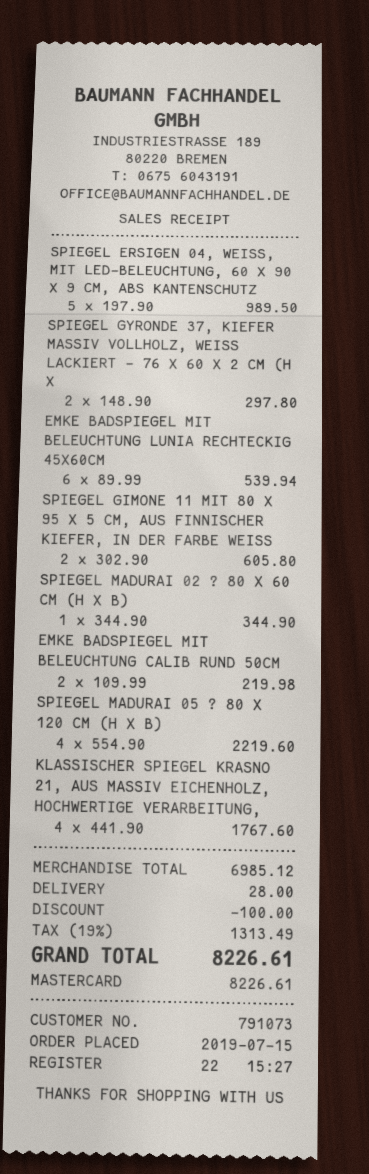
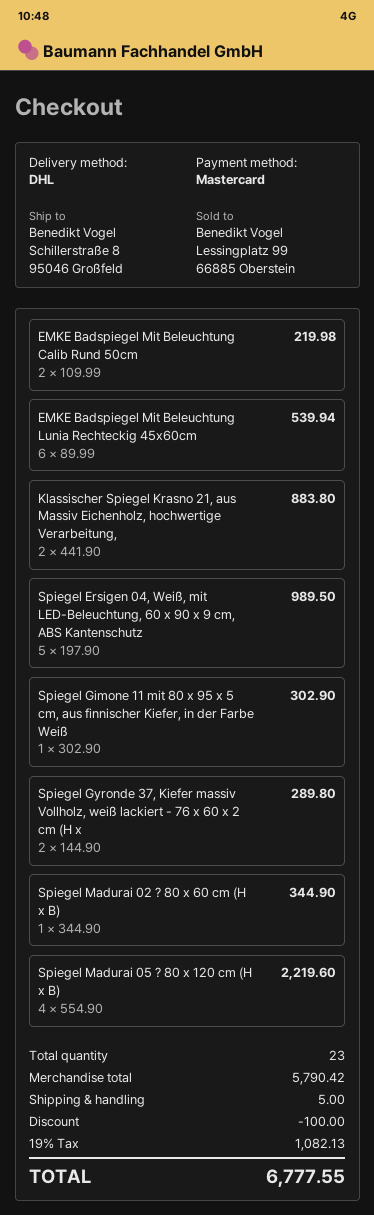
SPIEGEL GYRONDE 37, KIEFER MASSIV VOLLHOLZ, WEISS LACKIERT - 76 X 60 X 2 CM (H X: 2 x 148.90 = 297.80 -> 2 x 144.90 = 289.80
SPIEGEL GIMONE 11 MIT 80 X 95 X 5 CM, AUS FINNISCHER KIEFER, IN DER FARBE WEISS: 2 x 302.90 = 605.80 -> 1 x 302.90 = 302.90
KLASSISCHER SPIEGEL KRASNO 21, AUS MASSIV EICHENHOLZ, HOCHWERTIGE VERARBEITUNG,: 4 x 441.90 = 1767.60 -> 2 x 441.90 = 883.80
subtotal: 6985.12 -> 5790.42
shipping: 28.00 -> 5.00
tax: 19% = 1313.49 -> 19% = 1082.13
total: 8226.61 -> 6777.55

